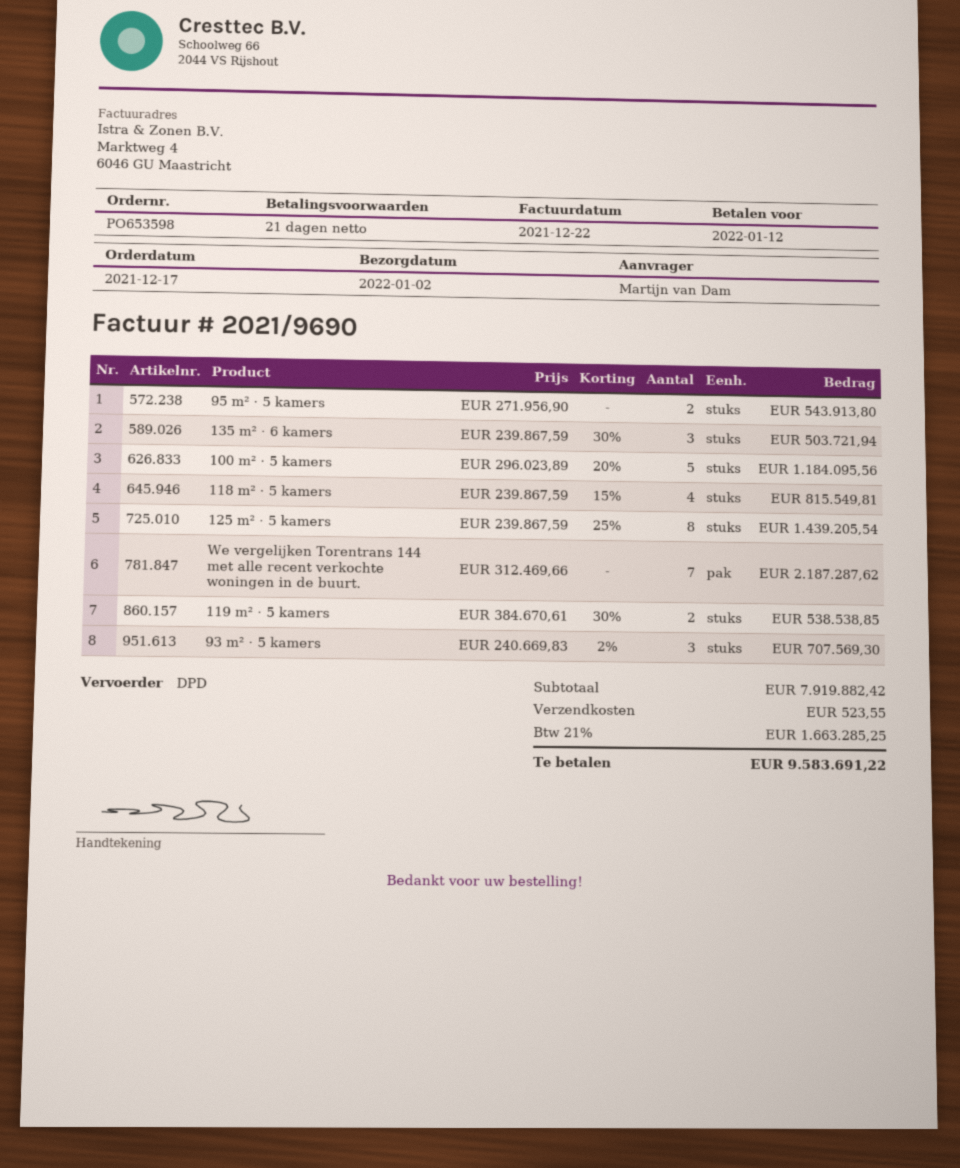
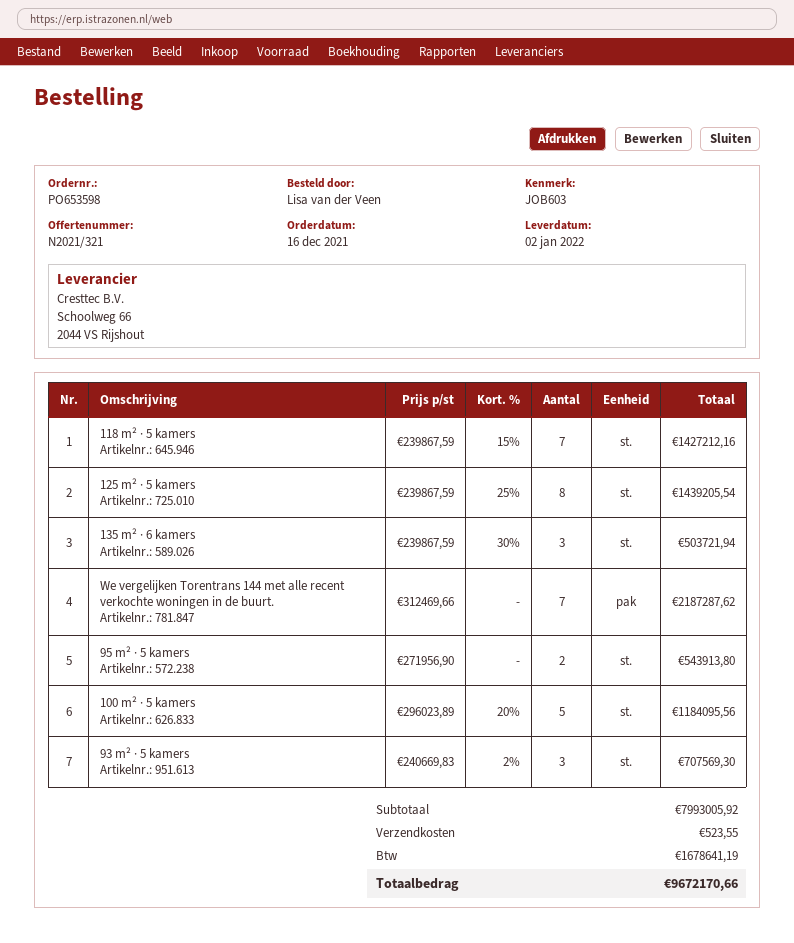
order date: 2021-12-17 -> 2021-12-16
ordered by: Martijn van Dam -> Lisa van der Veen
118 m² · 5 kamers: 4 x 239867.59 - 15% = 815549.81 -> 7 x 239867.59 - 15% = 1427212.16
119 m² · 5 kamers: 2 x 384670.61 - 30% = 538538.85 -> none
subtotal: 7919882.42 -> 7993005.92
tax: 1663285.25 -> 1678641.19
total: 9583691.22 -> 9672170.66

